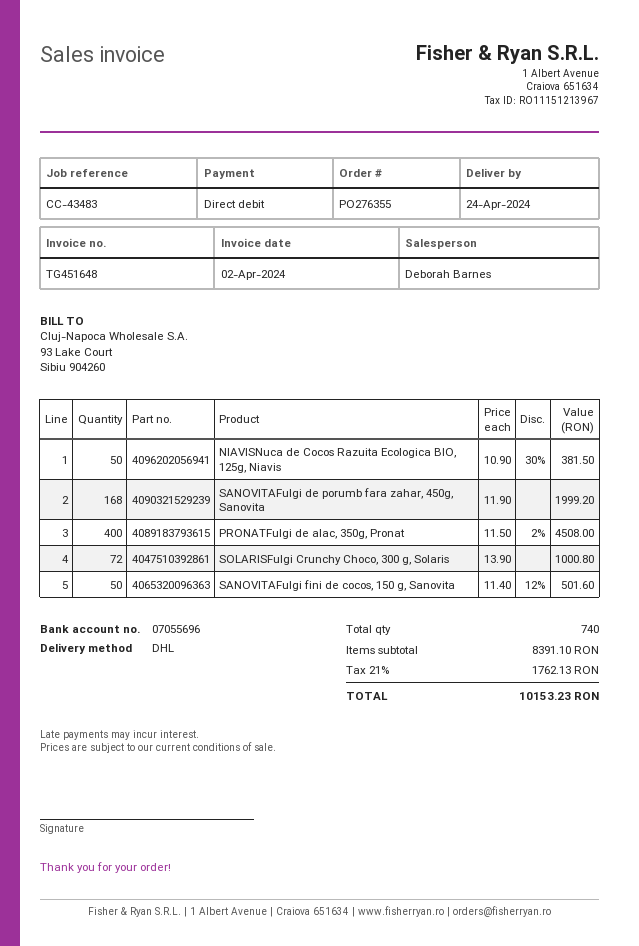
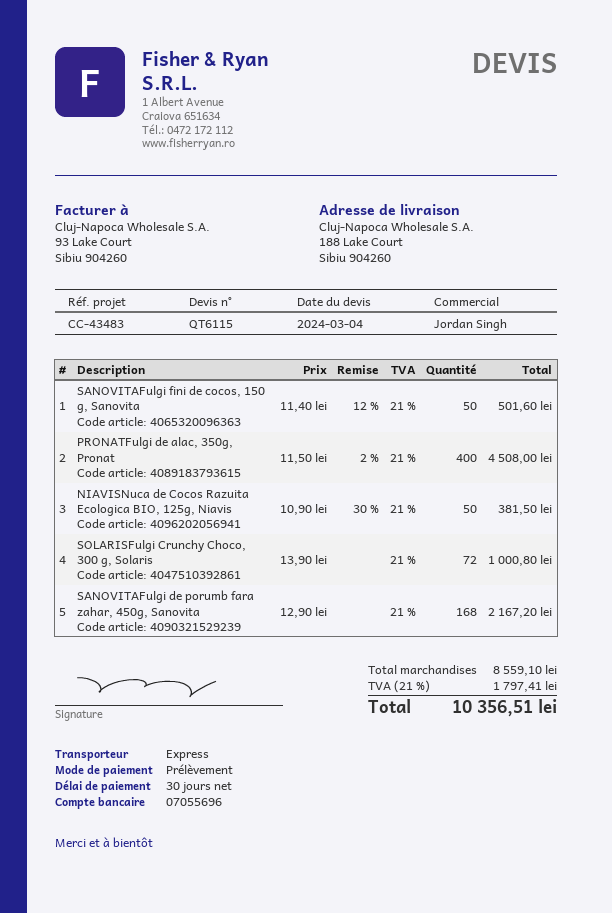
sales rep: Deborah Barnes -> Jordan Singh
shipping method: DHL -> express
SANOVITAFulgi de porumb fara zahar, 450g, Sanovita: 168 x 11.90 = 1999.20 -> 168 x 12.90 = 2167.20
subtotal: 8391.10 -> 8559.10
tax: 21% = 1762.13 -> 21% = 1797.41
total: 10153.23 -> 10356.51

